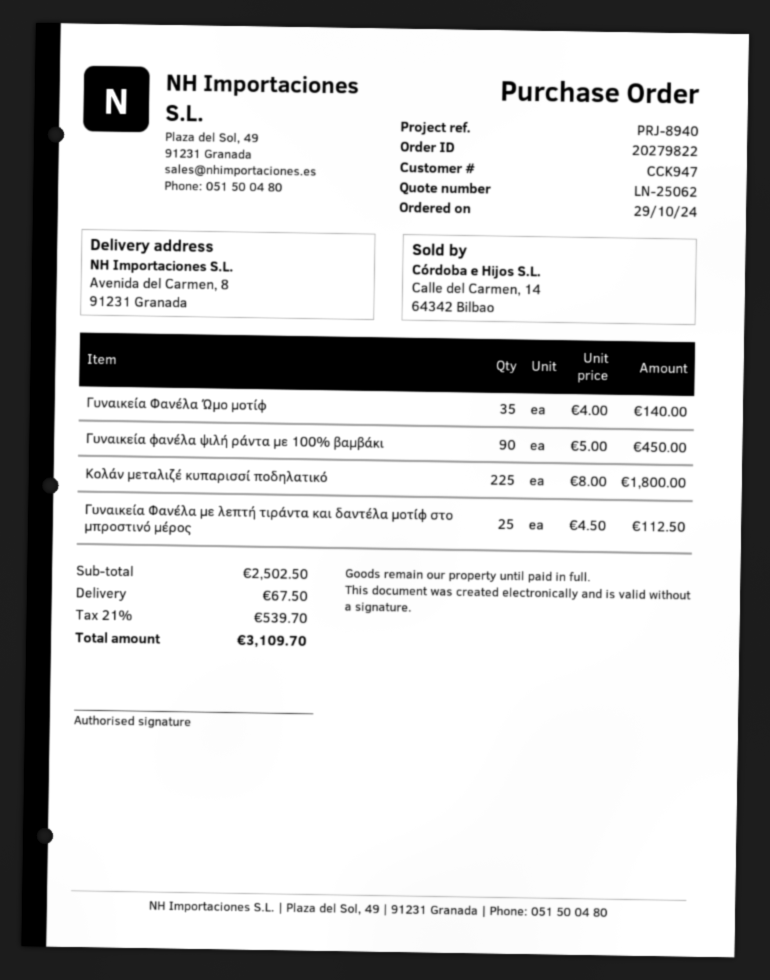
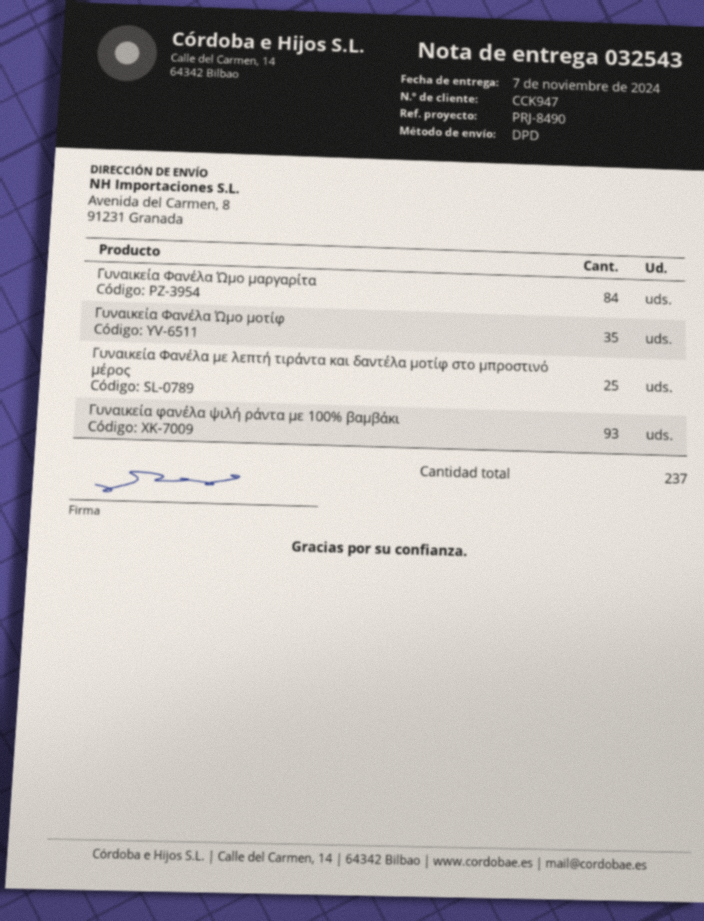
reference: PRJ-8940 -> PRJ-8490
Γυναικεία φανέλα ψιλή ράντα με 100% βαμβάκι: 90 -> 93
Κολάν μεταλιζέ κυπαρισσί ποδηλατικό: 225 -> none
Γυναικεία Φανέλα Ώμο μαργαρίτα: none -> 84

